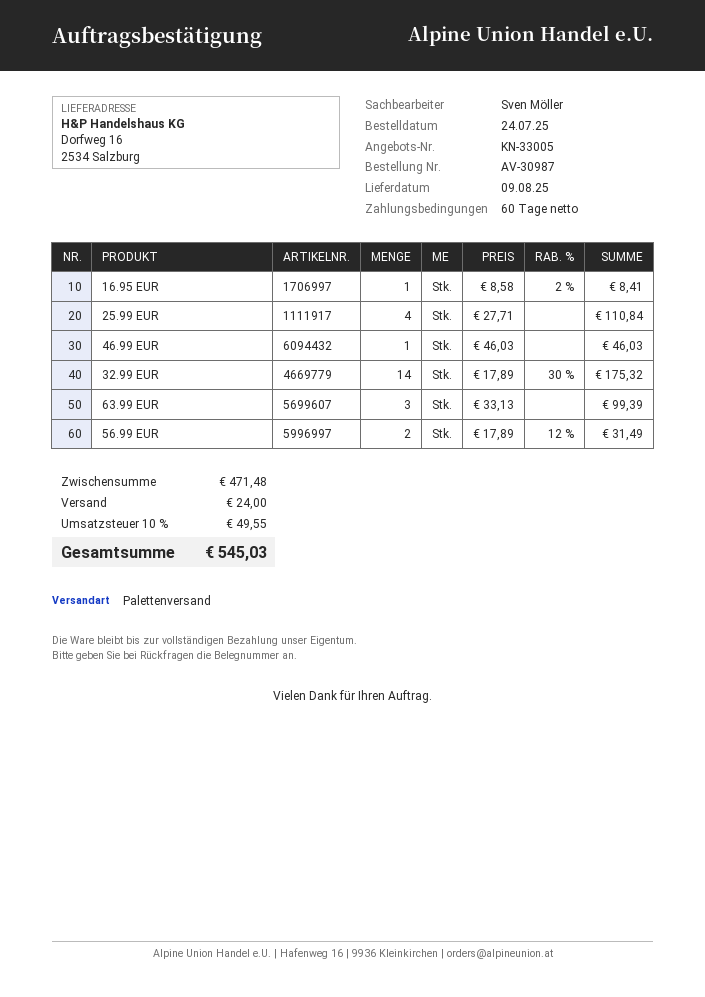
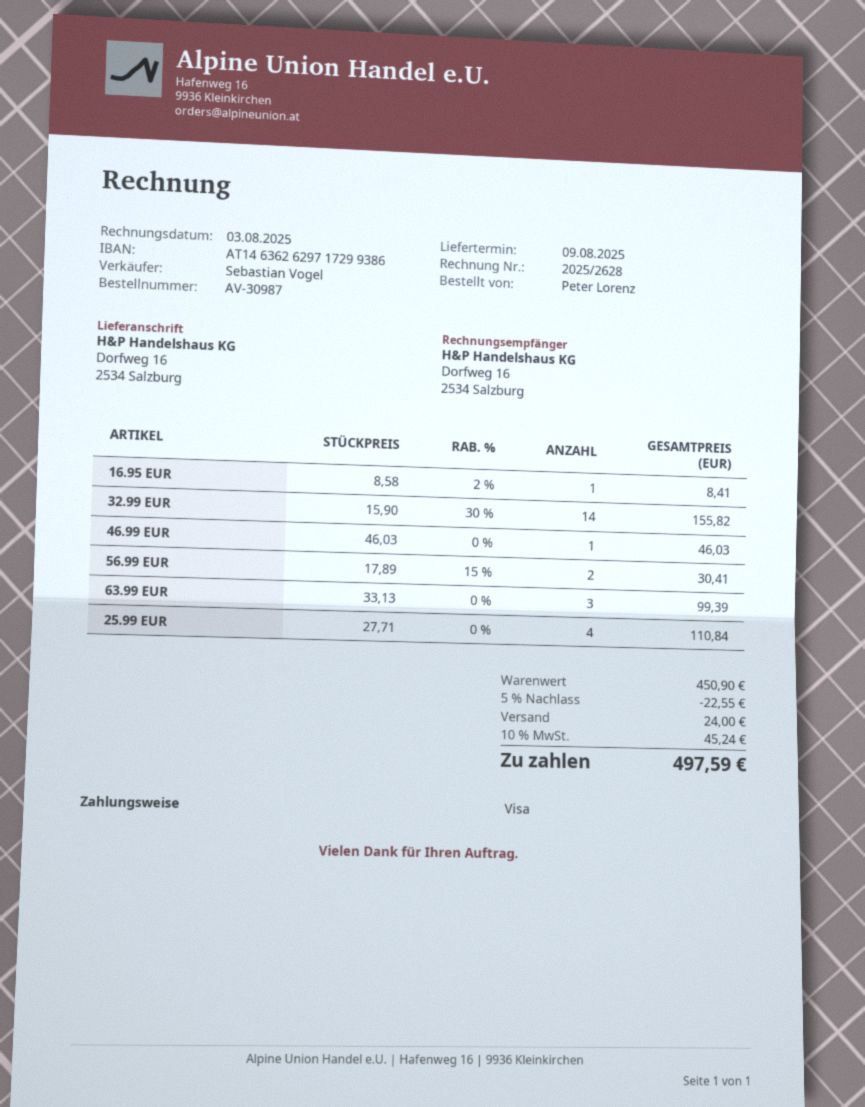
sales rep: Sven Möller -> Sebastian Vogel
32.99 EUR: 14 x 17.89 - 30% = 175.32 -> 14 x 15.90 - 30% = 155.82
56.99 EUR: 2 x 17.89 - 12% = 31.49 -> 2 x 17.89 - 15% = 30.41
subtotal: 471.48 -> 450.90
discount: none -> 5% = 22.55
tax: 10% = 49.55 -> 10% = 45.24
total: 545.03 -> 497.59

